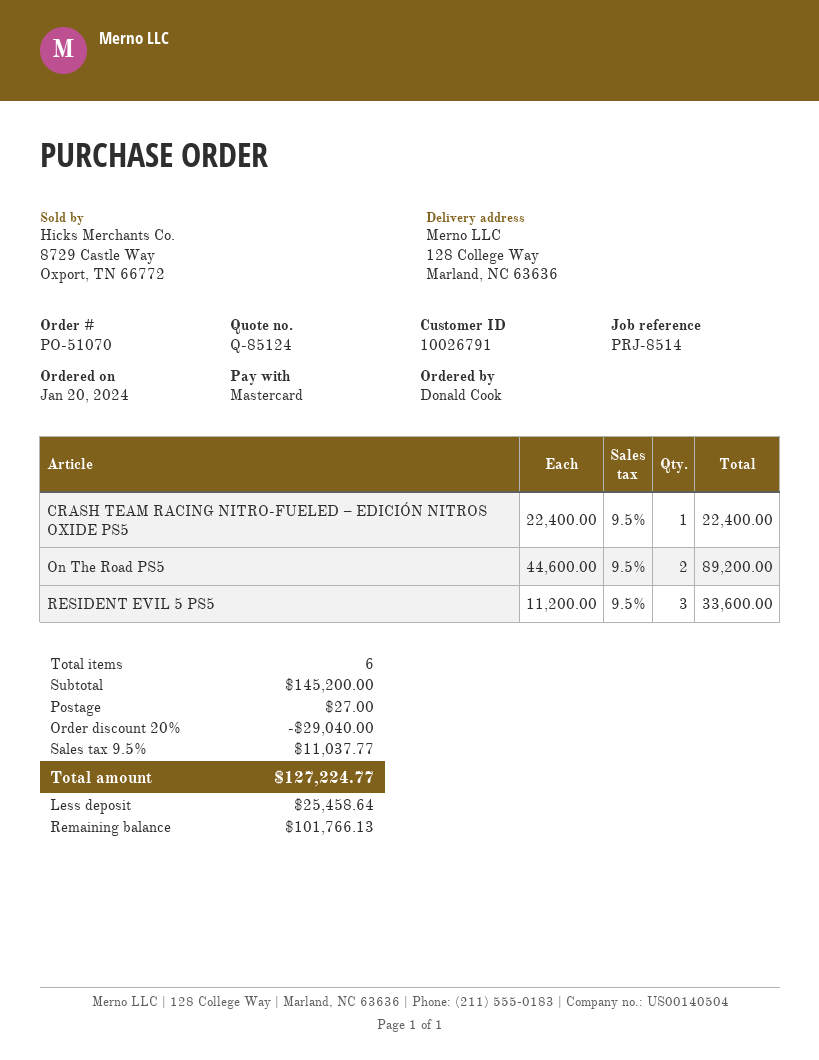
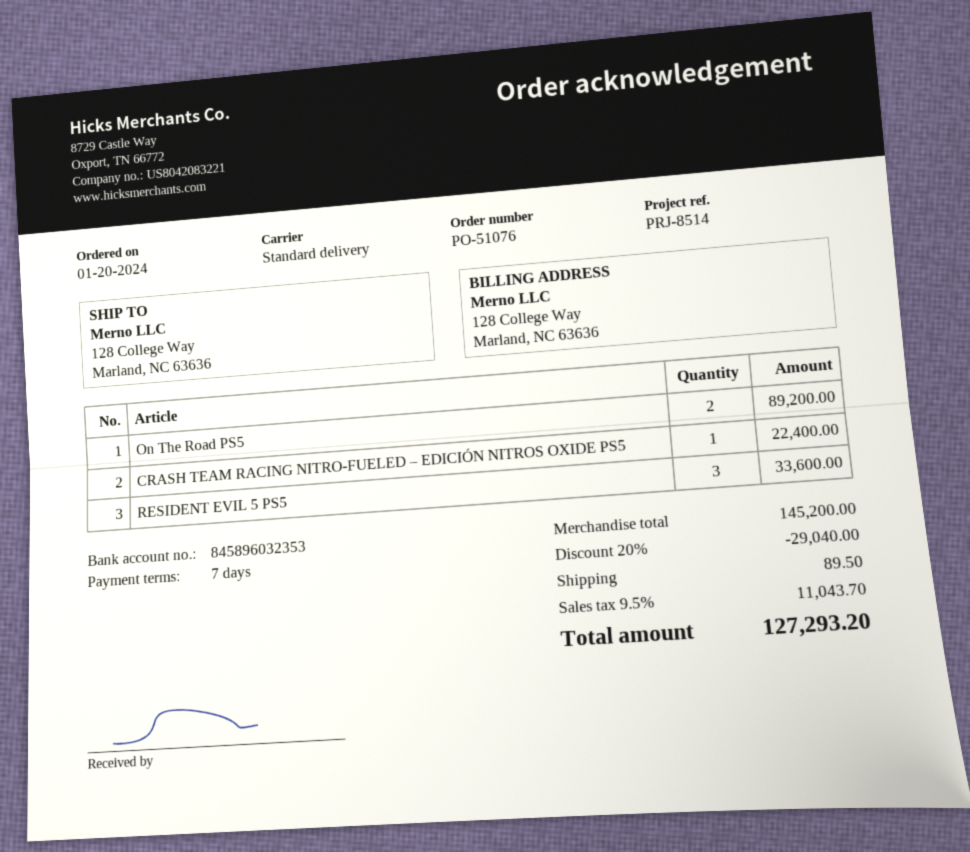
order number: PO-51070 -> PO-51076
shipping: 27.00 -> 89.50
tax: 9.5% = 11037.77 -> 9.5% = 11043.70
total: 127224.77 -> 127293.20

